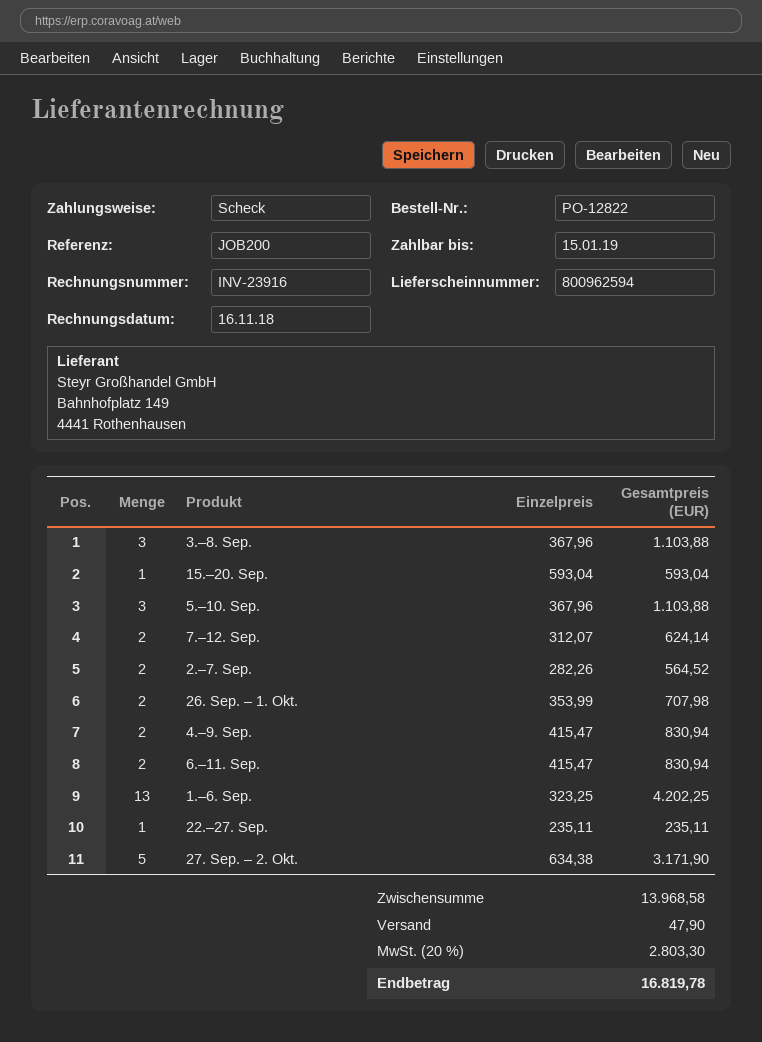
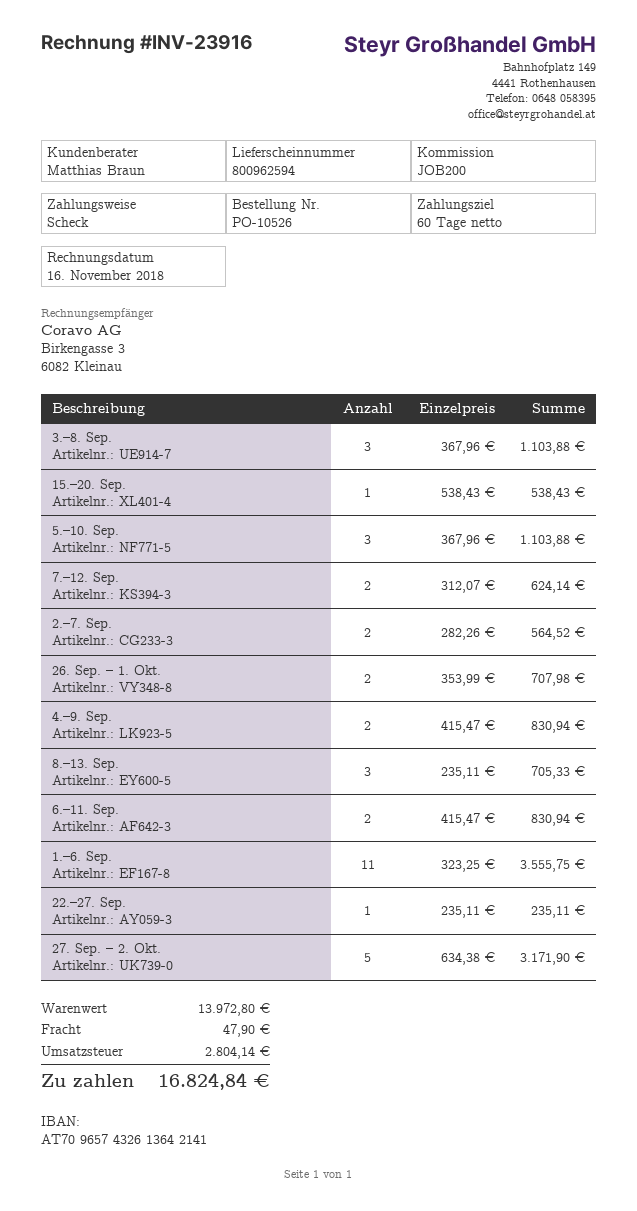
order number: PO-12822 -> PO-10526
15.–20. Sep.: 1 x 593.04 = 593.04 -> 1 x 538.43 = 538.43
1.–6. Sep.: 13 x 323.25 = 4202.25 -> 11 x 323.25 = 3555.75
8.–13. Sep.: none -> 3 x 235.11 = 705.33
subtotal: 13968.58 -> 13972.80
tax: 2803.30 -> 2804.14
total: 16819.78 -> 16824.84

